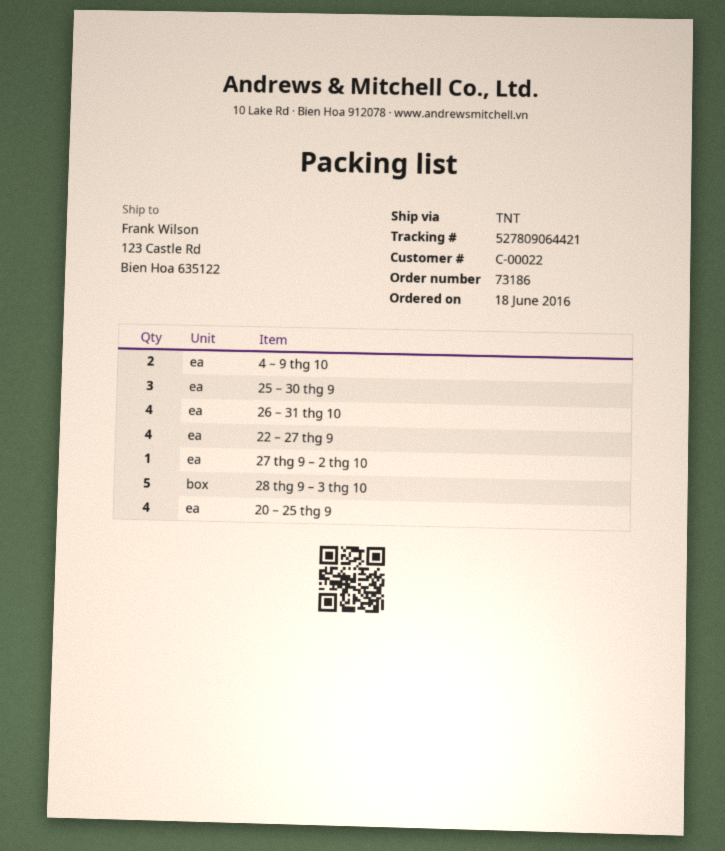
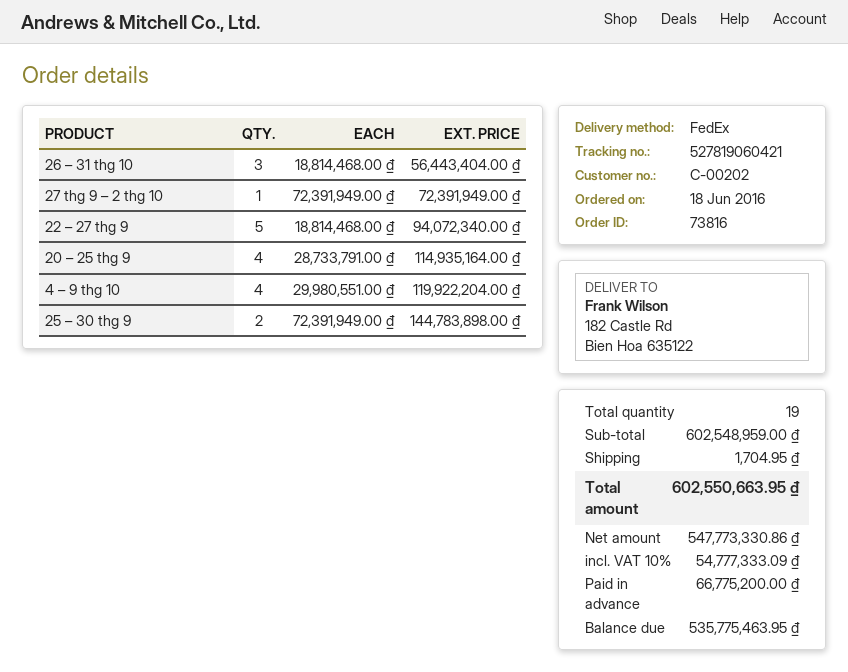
order number: 73186 -> 73816
customer number: C-00022 -> C-00202
shipping method: TNT -> FedEx
tracking number: 527809064421 -> 527819060421
ship to: 123 Castle Rd, Bien Hoa 635122 -> 182 Castle Rd, Bien Hoa 635122
4 – 9 thg 10: 2 -> 4
25 – 30 thg 9: 3 -> 2
26 – 31 thg 10: 4 -> 3
22 – 27 thg 9: 4 -> 5
28 thg 9 – 3 thg 10: 5 -> none

